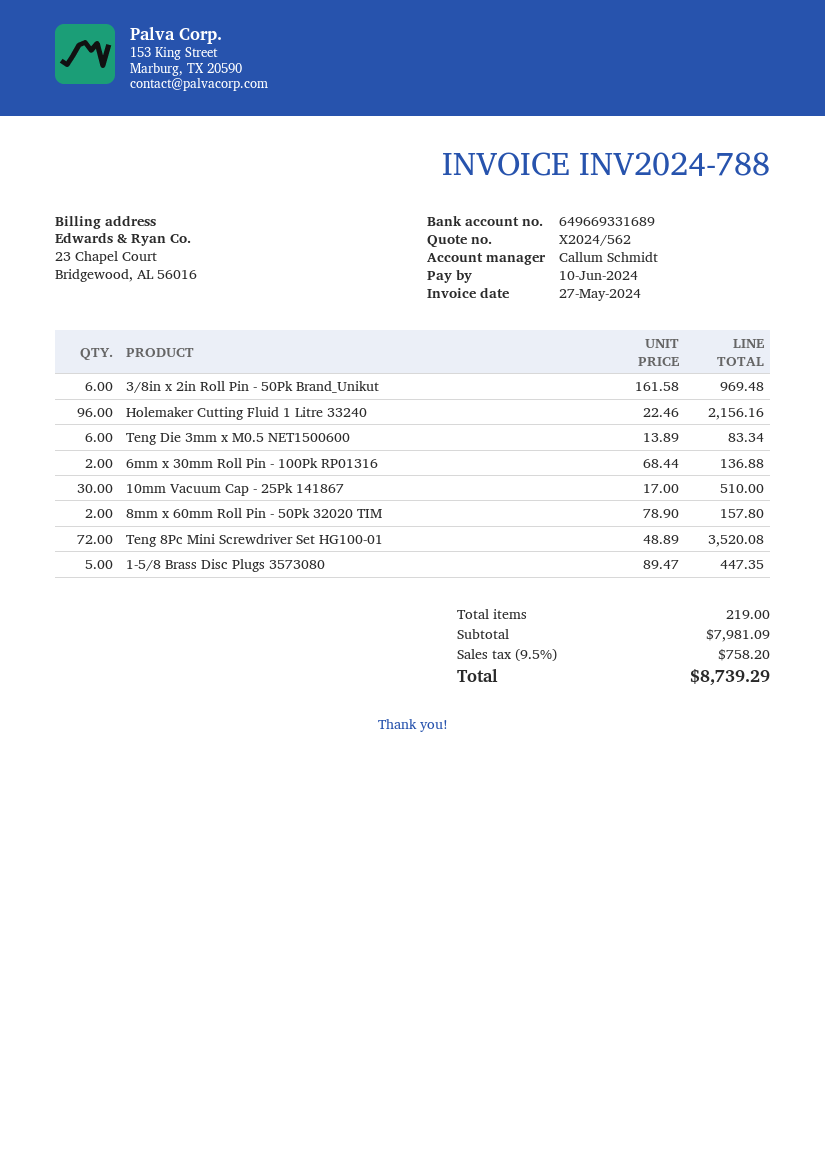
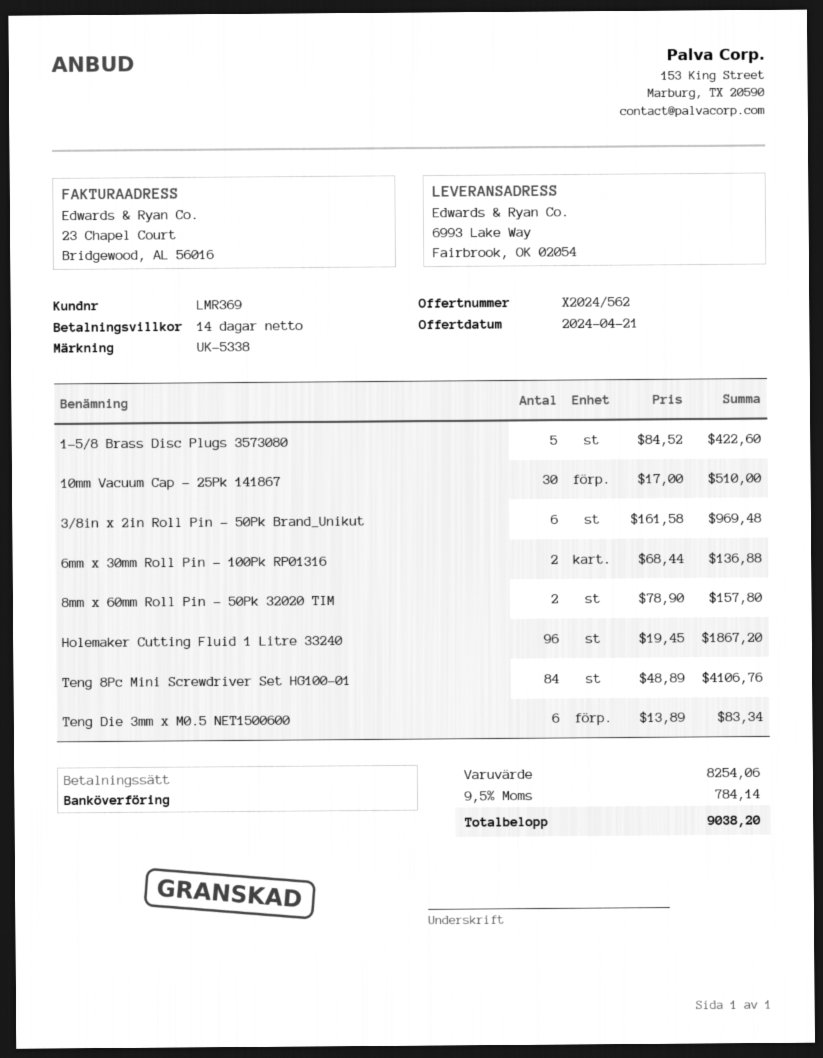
Holemaker Cutting Fluid 1 Litre 33240: 96 x 22.46 = 2156.16 -> 96 x 19.45 = 1867.20
Teng 8Pc Mini Screwdriver Set HG100-01: 72 x 48.89 = 3520.08 -> 84 x 48.89 = 4106.76
1-5/8 Brass Disc Plugs 3573080: 5 x 89.47 = 447.35 -> 5 x 84.52 = 422.60
subtotal: 7981.09 -> 8254.06
tax: 9.5% = 758.20 -> 9.5% = 784.14
total: 8739.29 -> 9038.20

